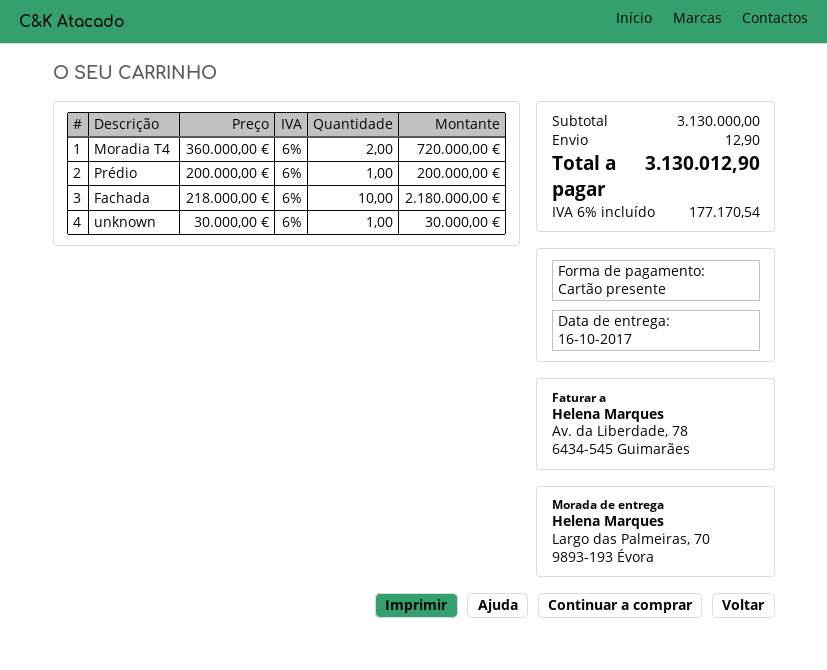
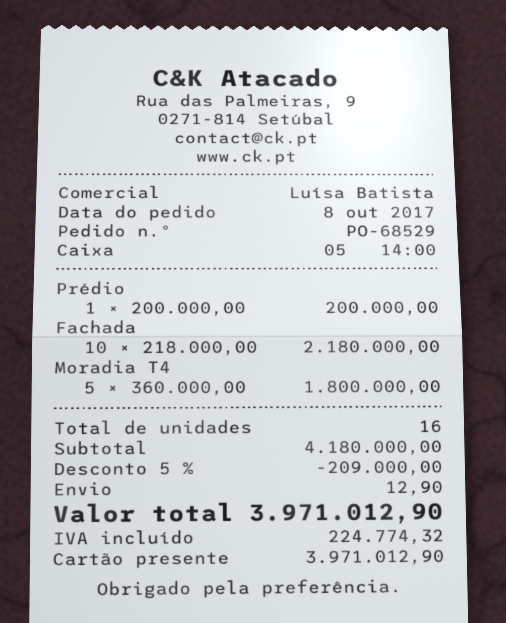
Moradia T4: 2 x 360000.00 = 720000.00 -> 5 x 360000.00 = 1800000.00
unknown: 1 x 30000.00 = 30000.00 -> none
subtotal: 3130000.00 -> 4180000.00
discount: none -> 5% = 209000.00
tax: 177170.54 -> 224774.32
total: 3130012.90 -> 3971012.90

